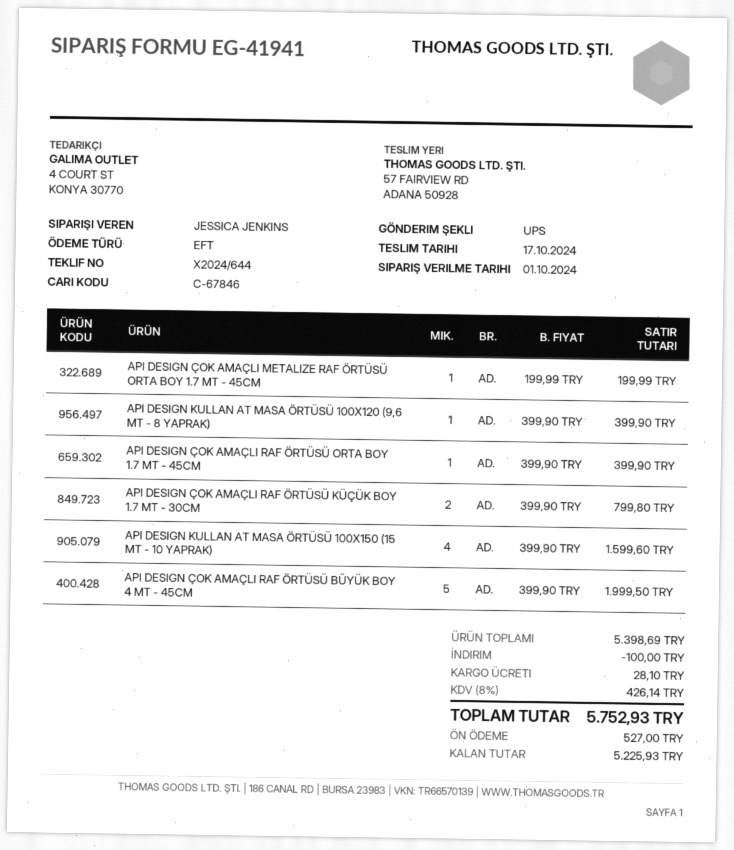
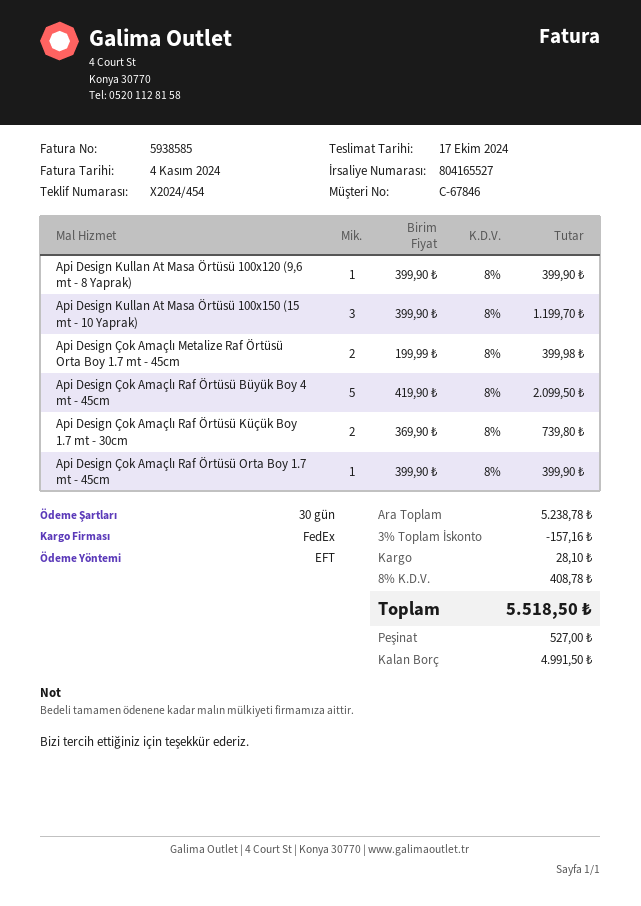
quote number: X2024/644 -> X2024/454
shipping method: UPS -> FedEx
API DESIGN ÇOK AMAÇLI METALIZE RAF ÖRTÜSÜ ORTA BOY 1.7 MT - 45CM: 1 x 199.99 = 199.99 -> 2 x 199.99 = 399.98
API DESIGN ÇOK AMAÇLI RAF ÖRTÜSÜ KÜÇÜK BOY 1.7 MT - 30CM: 2 x 399.90 = 799.80 -> 2 x 369.90 = 739.80
API DESIGN KULLAN AT MASA ÖRTÜSÜ 100X150 (15 MT - 10 YAPRAK): 4 x 399.90 = 1599.60 -> 3 x 399.90 = 1199.70
API DESIGN ÇOK AMAÇLI RAF ÖRTÜSÜ BÜYÜK BOY 4 MT - 45CM: 5 x 399.90 = 1999.50 -> 5 x 419.90 = 2099.50
subtotal: 5398.69 -> 5238.78
discount: 100.00 -> 157.16
tax: 8% = 426.14 -> 8% = 408.78
total: 5752.93 -> 5518.50
balance: 5225.93 -> 4991.50

